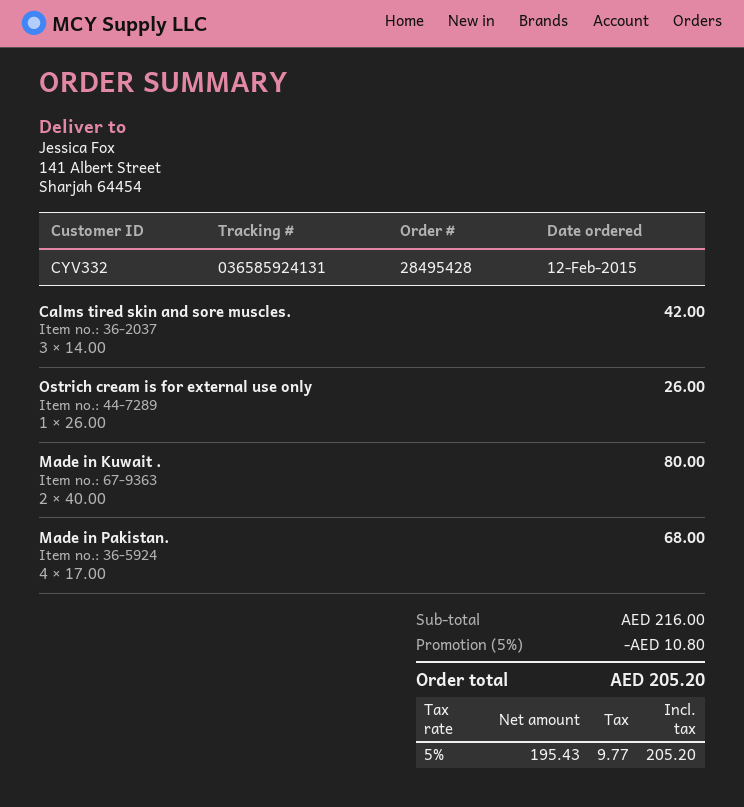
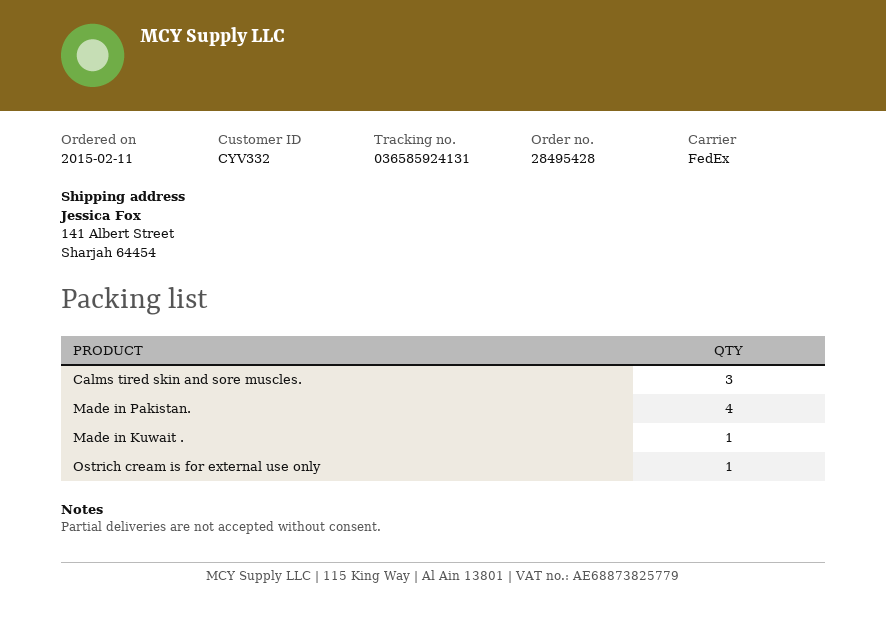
order date: 2015-02-12 -> 2015-02-11
Made in Kuwait .: 2 -> 1

